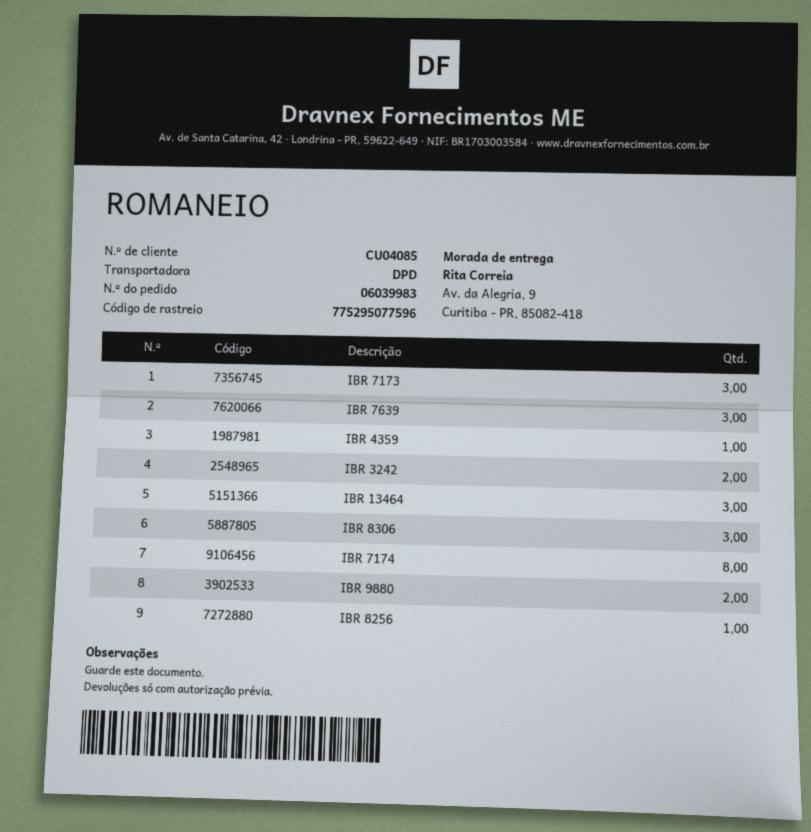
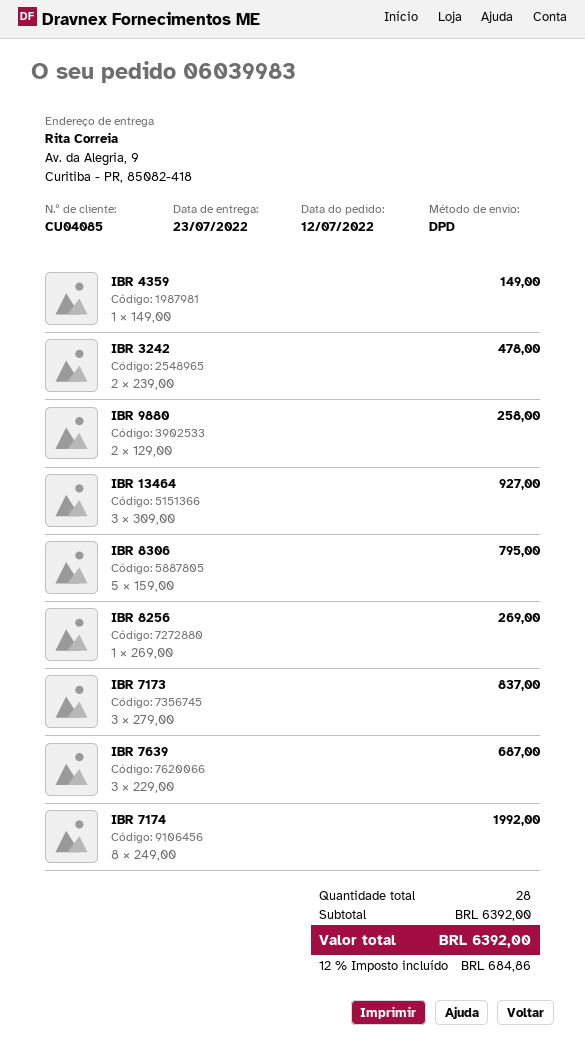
IBR 8306: 3 -> 5

